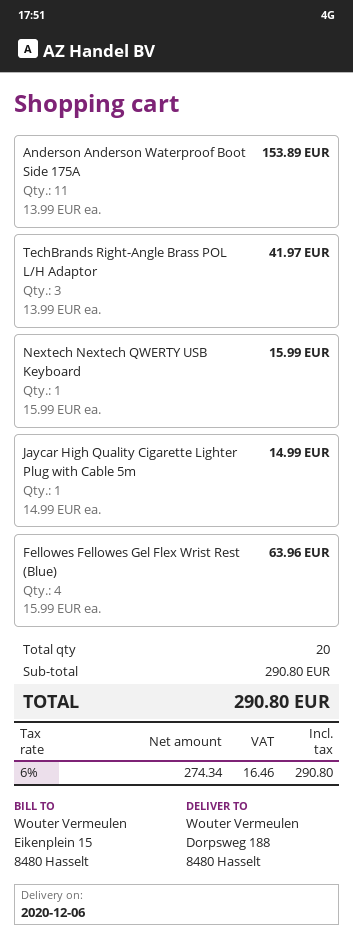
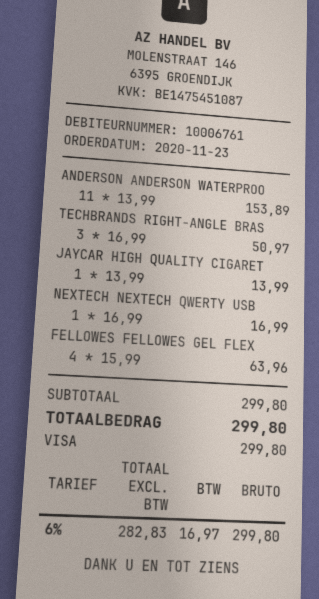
TechBrands Right-Angle Brass POL L/H Adaptor: 3 x 13.99 = 41.97 -> 3 x 16.99 = 50.97
Nextech Nextech QWERTY USB Keyboard: 1 x 15.99 = 15.99 -> 1 x 16.99 = 16.99
Jaycar High Quality Cigarette Lighter Plug with Cable 5m: 1 x 14.99 = 14.99 -> 1 x 13.99 = 13.99
subtotal: 290.80 -> 299.80
net: 274.34 -> 282.83
tax: 6% = 16.46 -> 6% = 16.97
total: 290.80 -> 299.80

